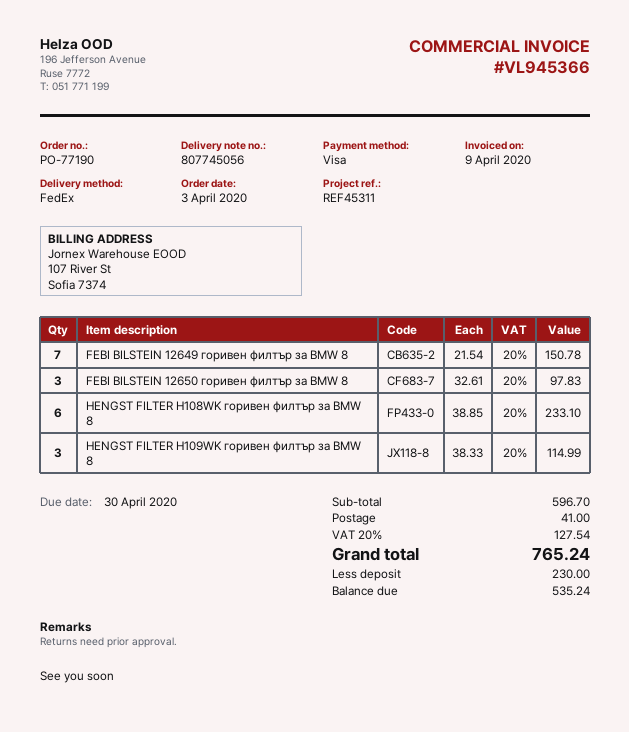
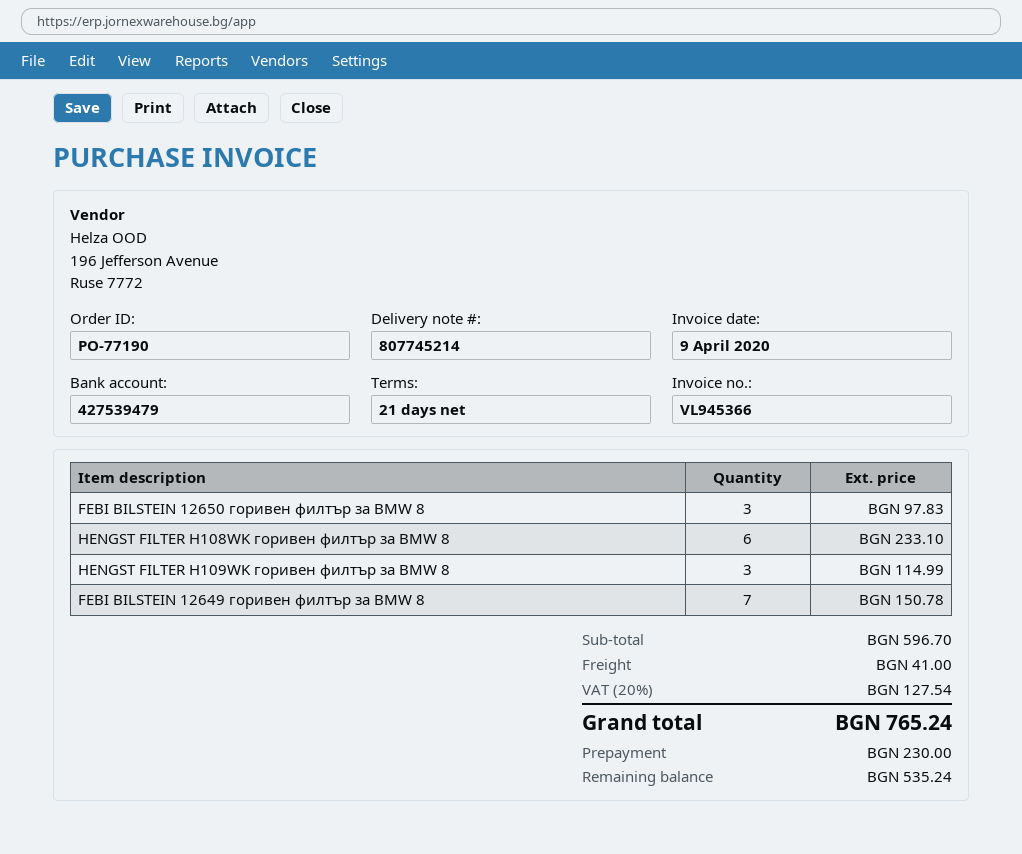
delivery note number: 807745056 -> 807745214

